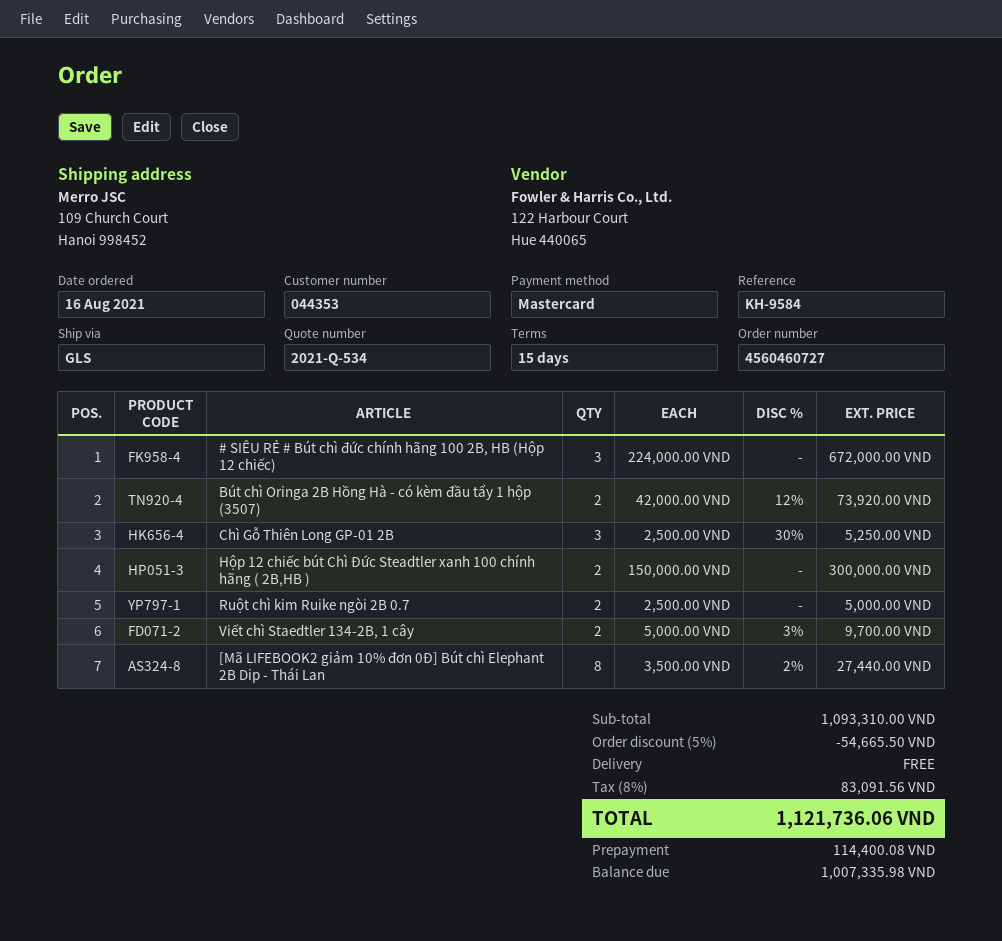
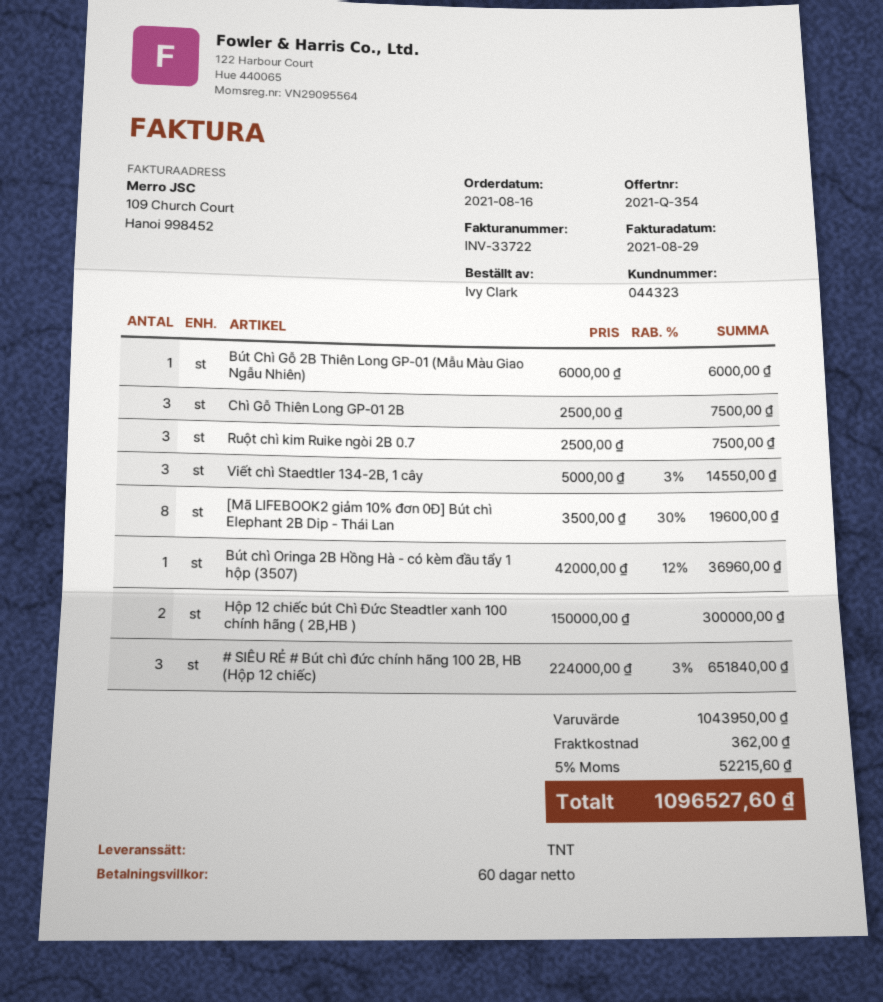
quote number: 2021-Q-534 -> 2021-Q-354
payment terms: 15 days -> 60 days
customer number: 044353 -> 044323
shipping method: GLS -> TNT
# SIÊU RẺ # Bút chì đức chính hãng 100 2B, HB (Hộp 12 chiếc): 3 x 224000.00 = 672000.00 -> 3 x 224000.00 - 3% = 651840.00
Bút chì Oringa 2B Hồng Hà - có kèm đầu tẩy 1 hộp (3507): 2 x 42000.00 - 12% = 73920.00 -> 1 x 42000.00 - 12% = 36960.00
Chì Gỗ Thiên Long GP-01 2B: 3 x 2500.00 - 30% = 5250.00 -> 3 x 2500.00 = 7500.00
Ruột chì kim Ruike ngòi 2B 0.7: 2 x 2500.00 = 5000.00 -> 3 x 2500.00 = 7500.00
Viết chì Staedtler 134-2B, 1 cây: 2 x 5000.00 - 3% = 9700.00 -> 3 x 5000.00 - 3% = 14550.00
[Mã LIFEBOOK2 giảm 10% đơn 0Đ] Bút chì Elephant 2B Dip - Thái Lan: 8 x 3500.00 - 2% = 27440.00 -> 8 x 3500.00 - 30% = 19600.00
Bút Chì Gỗ 2B Thiên Long GP-01 (Mẫu Màu Giao Ngẫu Nhiên): none -> 1 x 6000.00 = 6000.00
subtotal: 1093310.00 -> 1043950.00
discount: 5% = 54665.50 -> none
shipping: 0.00 -> 362.00
tax: 8% = 83091.56 -> 5% = 52215.60
total: 1121736.06 -> 1096527.60

